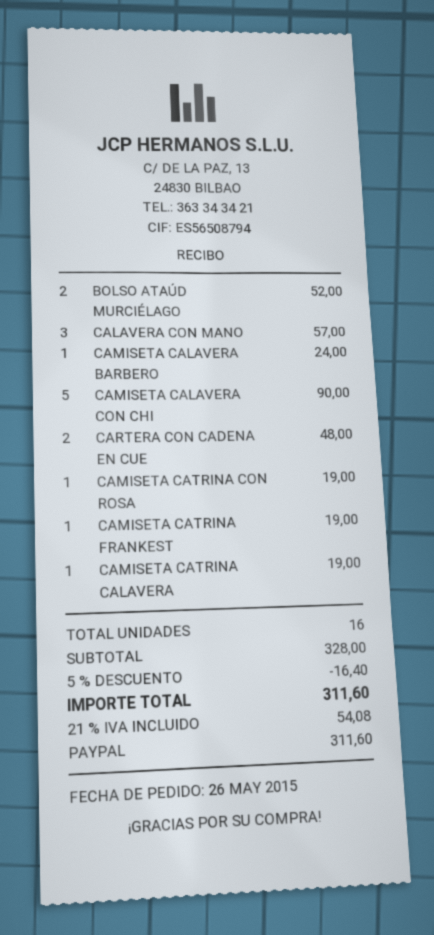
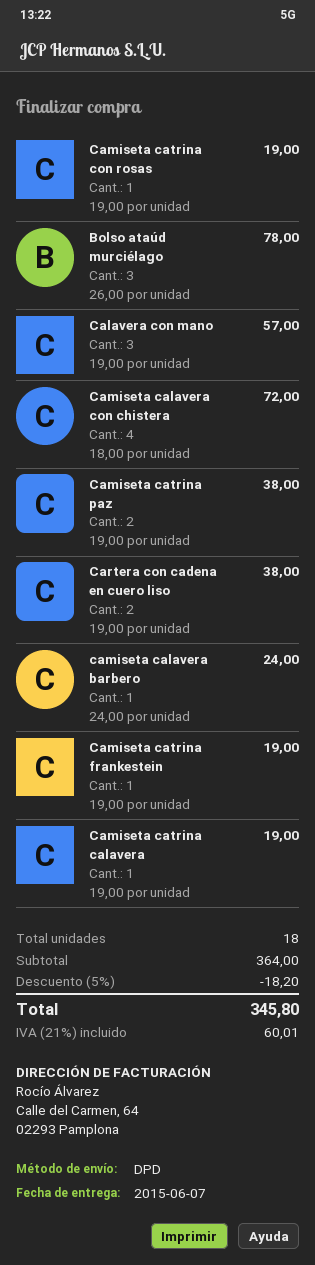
BOLSO ATAÚD MURCIÉLAGO: 2 for 52.00 -> 3 for 78.00
CAMISETA CALAVERA CON CHI: 5 for 90.00 -> 4 for 72.00
CARTERA CON CADENA EN CUE: 2 for 48.00 -> 2 for 38.00
Camiseta catrina paz: none -> 2 for 38.00
total quantity: 16 -> 18
subtotal: 328.00 -> 364.00
discount: 5% = 16.40 -> 5% = 18.20
tax: 21% = 54.08 -> 21% = 60.01
total: 311.60 -> 345.80

